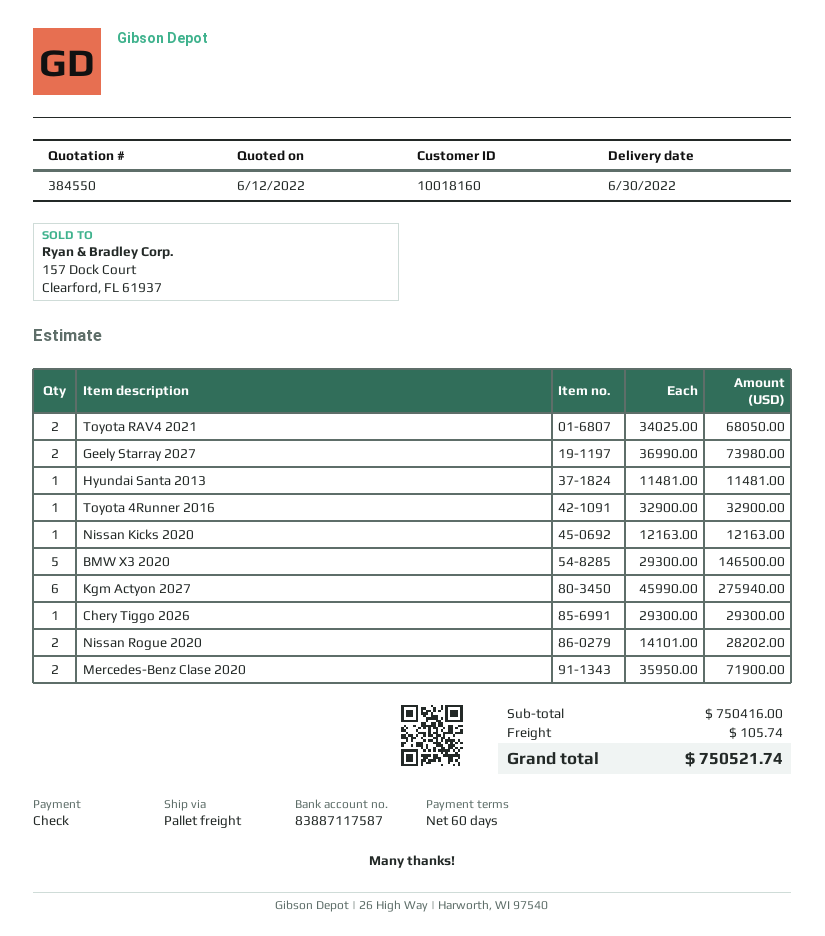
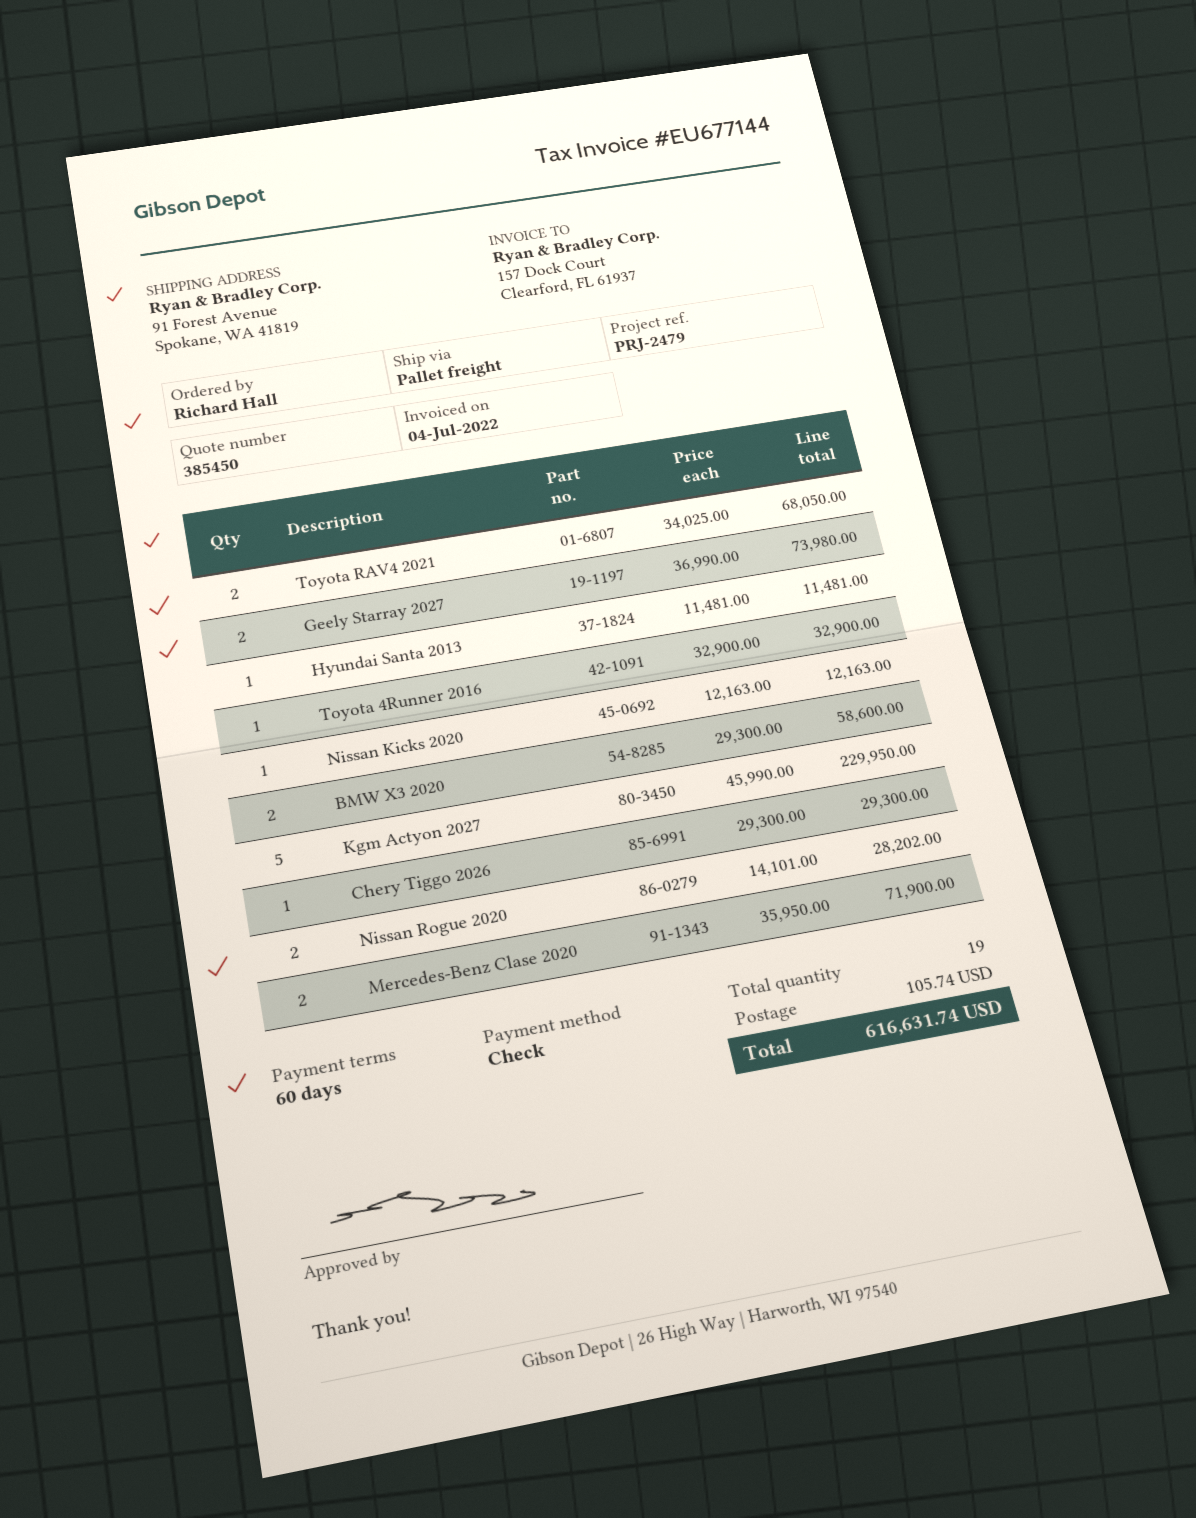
quote number: 384550 -> 385450
BMW X3 2020: 5 x 29300.00 = 146500.00 -> 2 x 29300.00 = 58600.00
Kgm Actyon 2027: 6 x 45990.00 = 275940.00 -> 5 x 45990.00 = 229950.00
total: 750521.74 -> 616631.74

